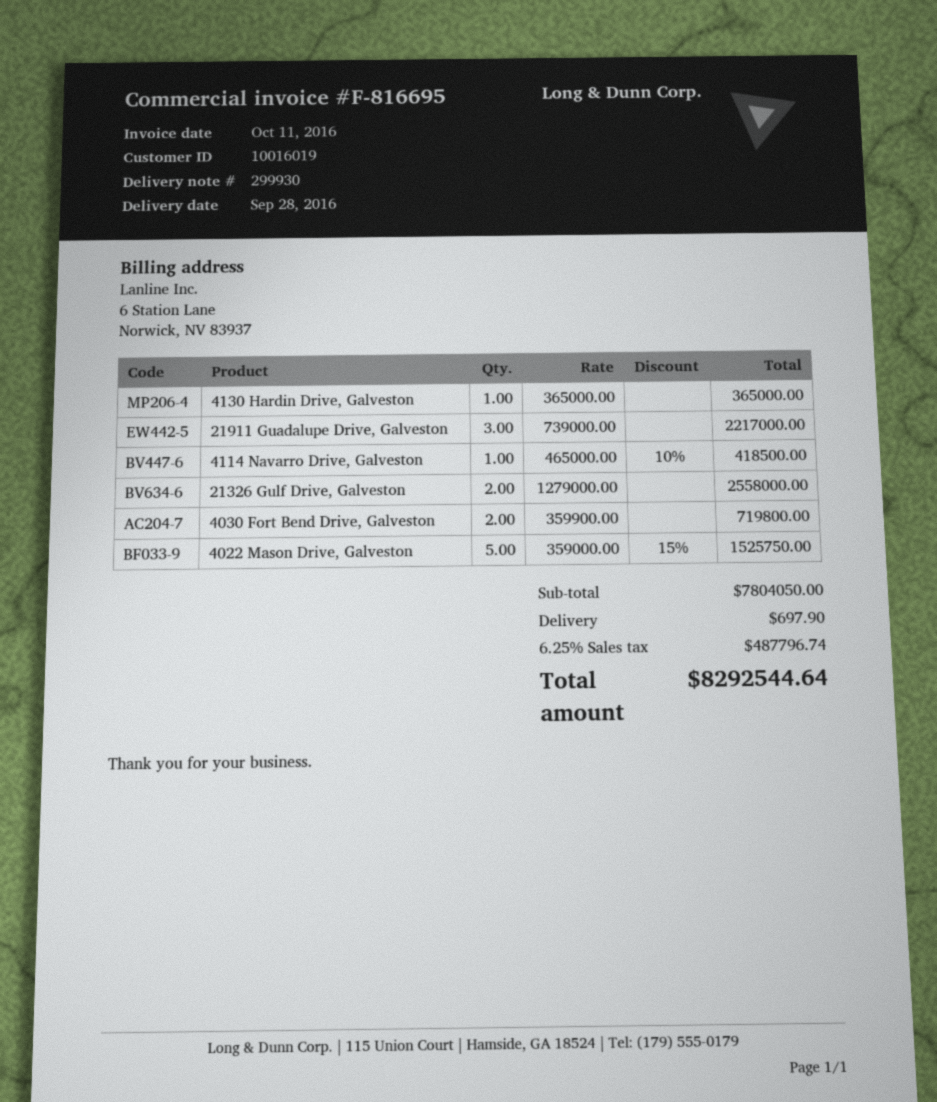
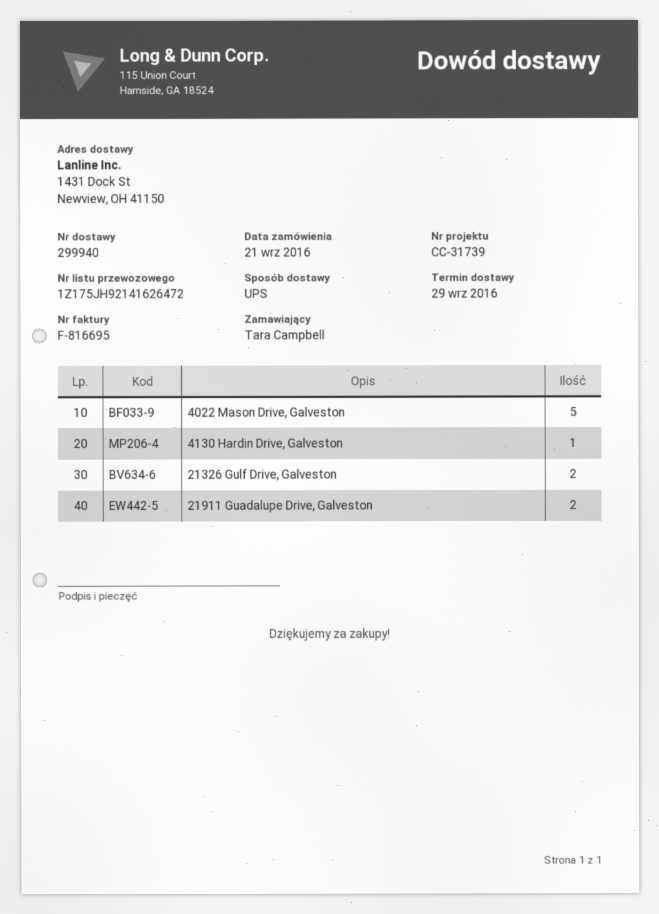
delivery note number: 299930 -> 299940
delivery date: 2016-09-28 -> 2016-09-29
21911 Guadalupe Drive, Galveston: 3 -> 2
4114 Navarro Drive, Galveston: 1 -> none
4030 Fort Bend Drive, Galveston: 2 -> none

